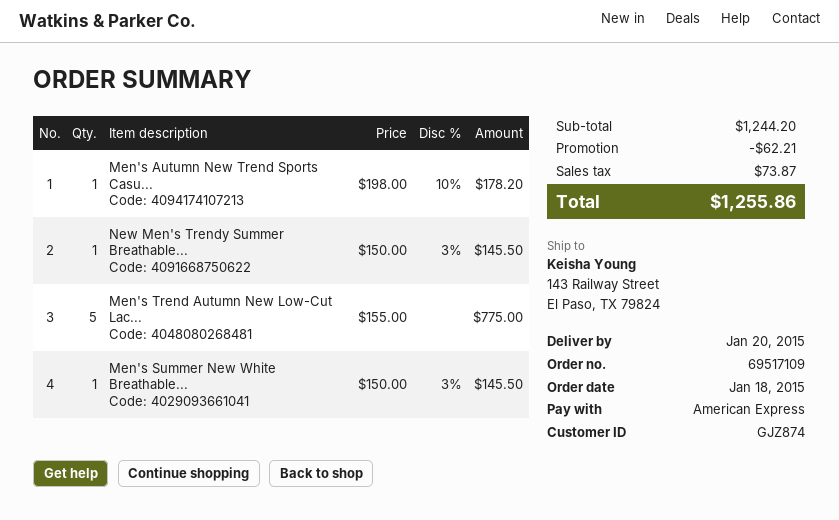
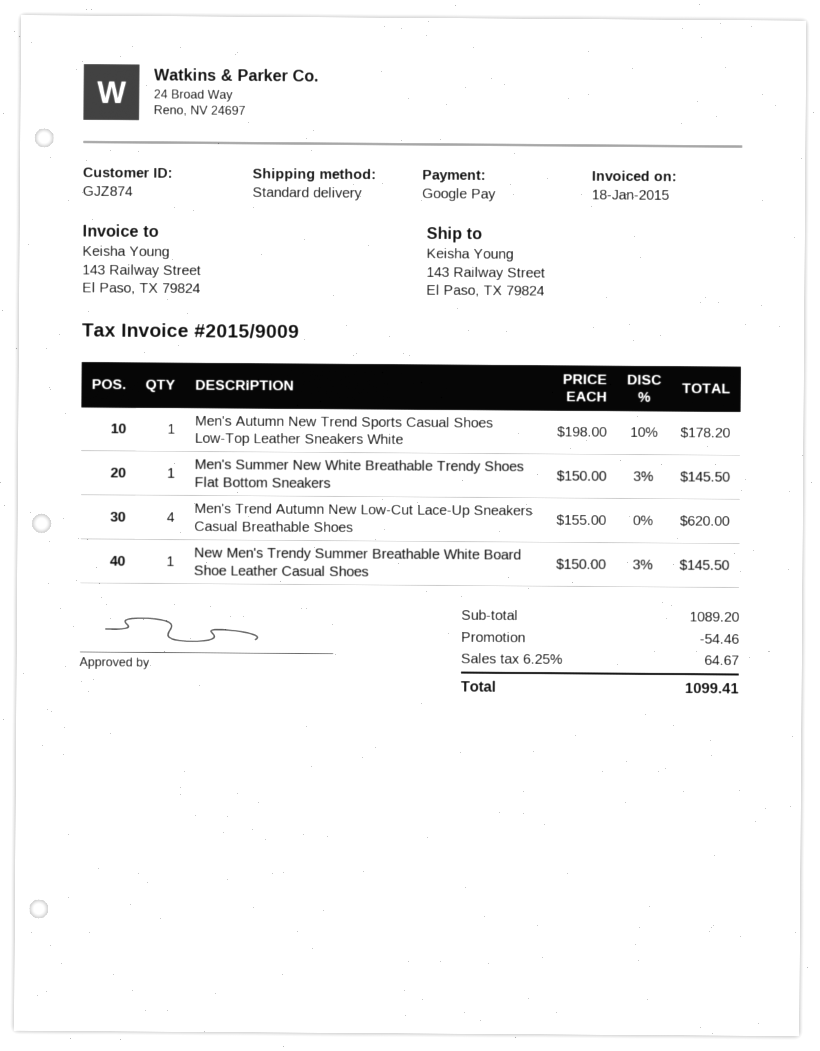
payment method: American Express -> Google Pay
Men's Trend Autumn New Low-Cut Lac...: 5 x 155.00 = 775.00 -> 4 x 155.00 = 620.00
subtotal: 1244.20 -> 1089.20
discount: 62.21 -> 54.46
tax: 73.87 -> 64.67
total: 1255.86 -> 1099.41

